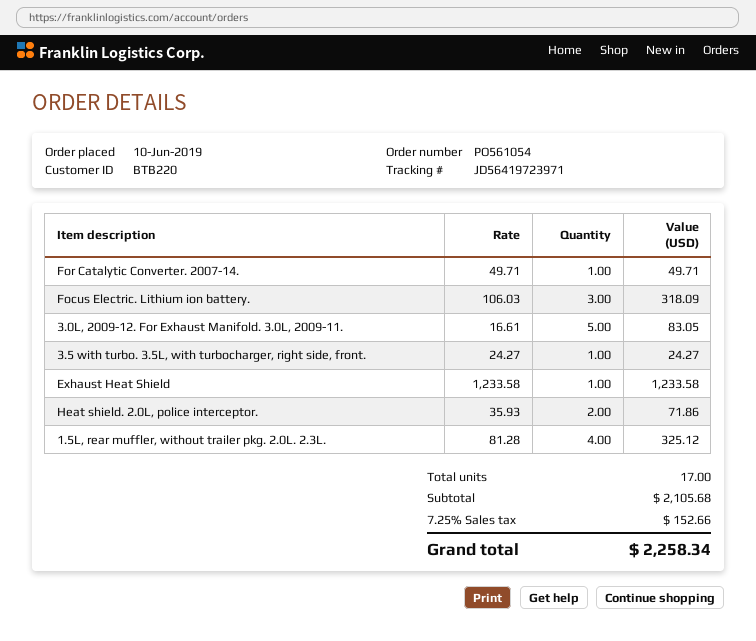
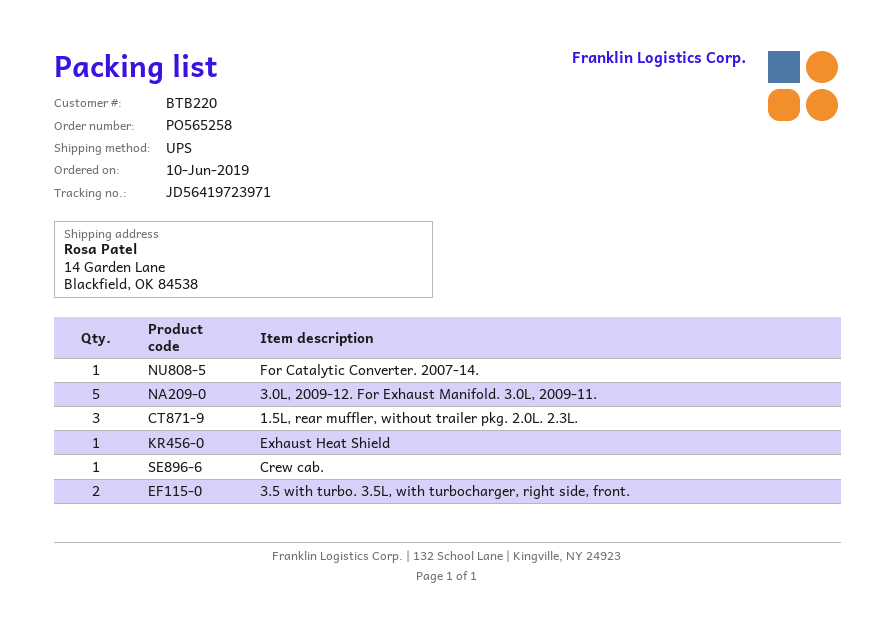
order number: PO561054 -> PO565258
Focus Electric. Lithium ion battery.: 3 -> none
3.5 with turbo. 3.5L, with turbocharger, right side, front.: 1 -> 2
Heat shield. 2.0L, police interceptor.: 2 -> none
1.5L, rear muffler, without trailer pkg. 2.0L. 2.3L.: 4 -> 3
Crew cab.: none -> 1

